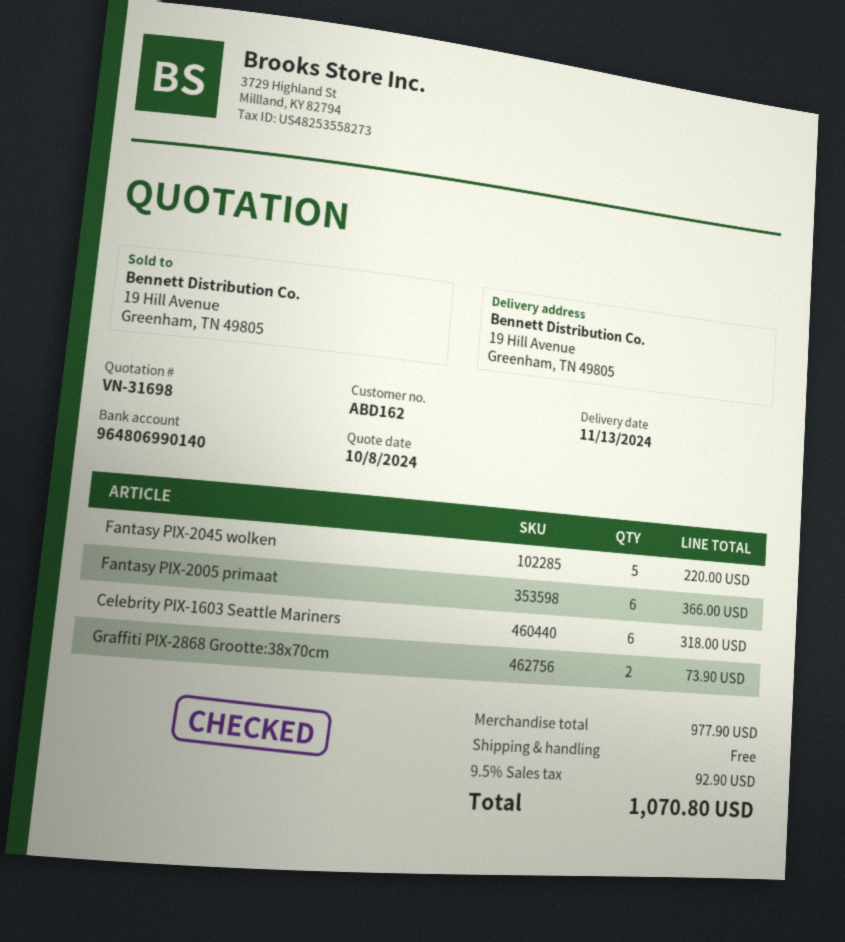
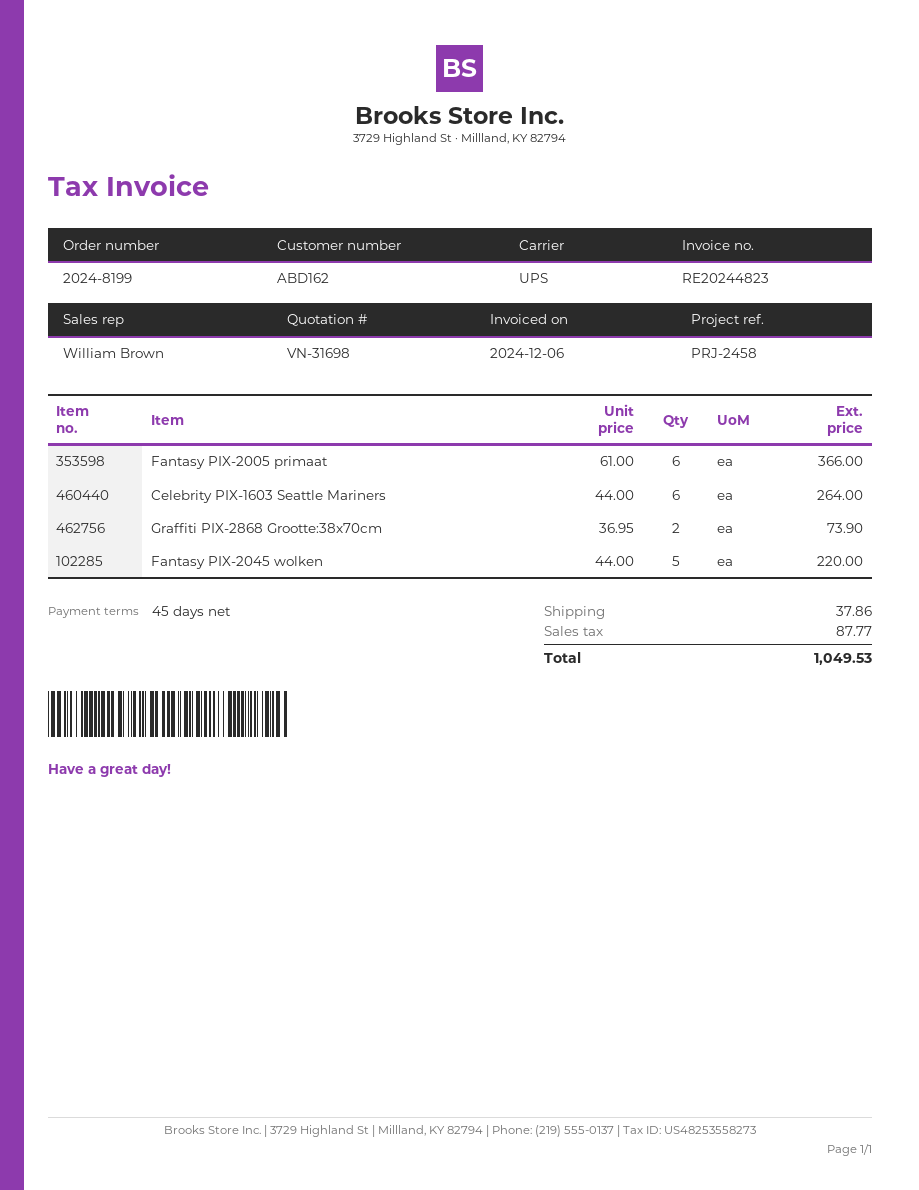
Celebrity PIX-1603 Seattle Mariners: 6 for 318.00 -> 6 for 264.00
shipping: 0.00 -> 37.86
tax: 92.90 -> 87.77
total: 1070.80 -> 1049.53

